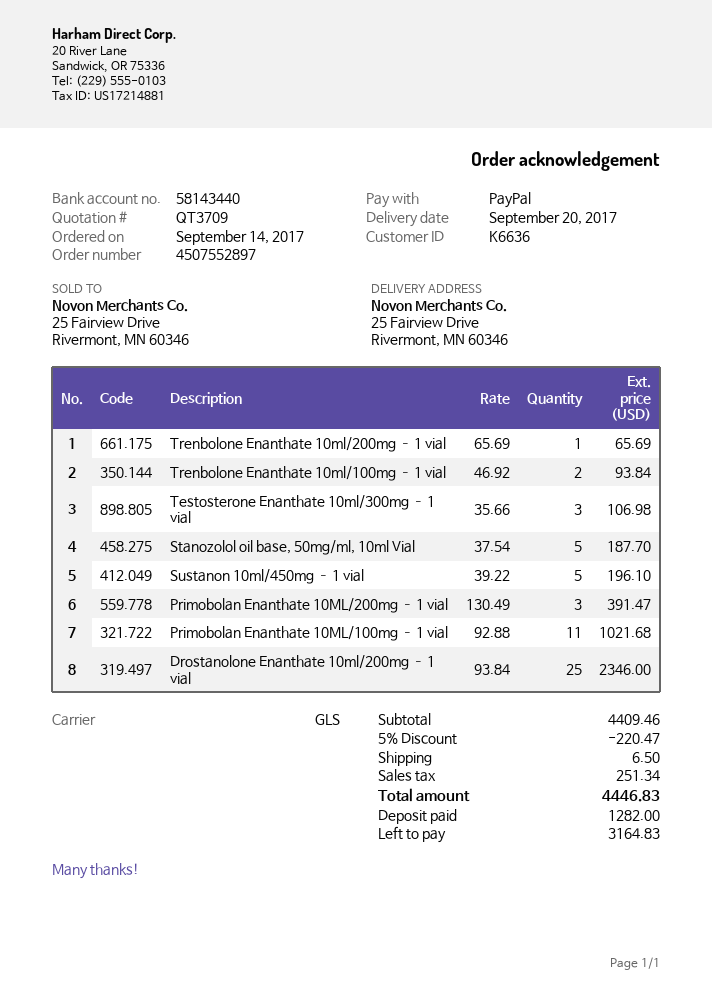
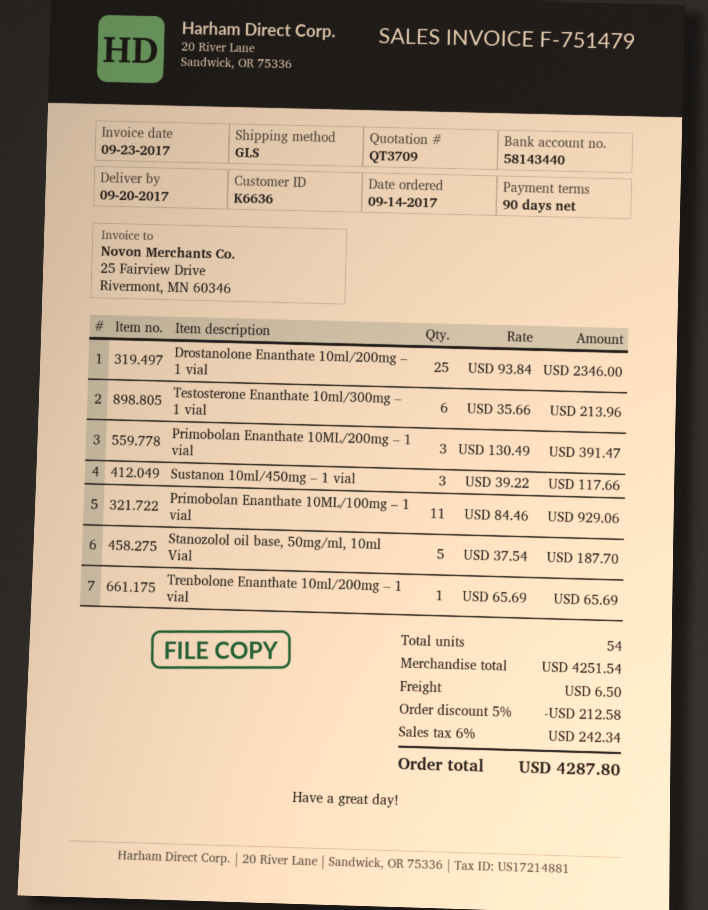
Trenbolone Enanthate 10ml/100mg – 1 vial: 2 x 46.92 = 93.84 -> none
Testosterone Enanthate 10ml/300mg – 1 vial: 3 x 35.66 = 106.98 -> 6 x 35.66 = 213.96
Sustanon 10ml/450mg – 1 vial: 5 x 39.22 = 196.10 -> 3 x 39.22 = 117.66
Primobolan Enanthate 10ML/100mg – 1 vial: 11 x 92.88 = 1021.68 -> 11 x 84.46 = 929.06
subtotal: 4409.46 -> 4251.54
discount: 5% = 220.47 -> 5% = 212.58
tax: 251.34 -> 242.34
total: 4446.83 -> 4287.80

